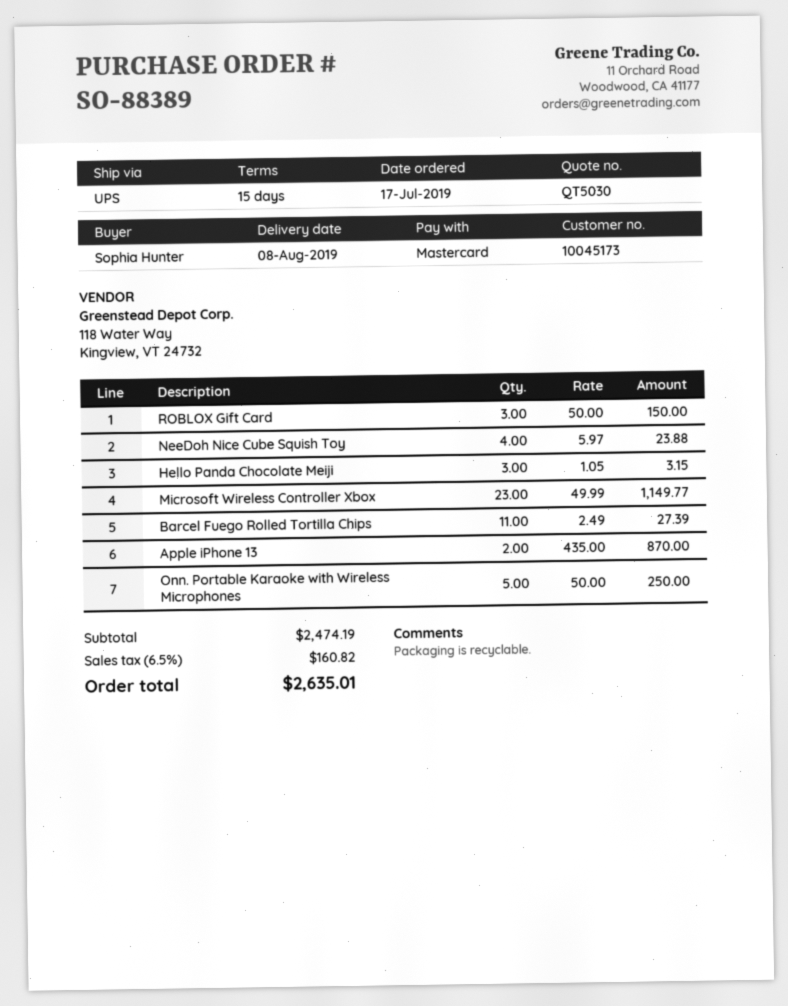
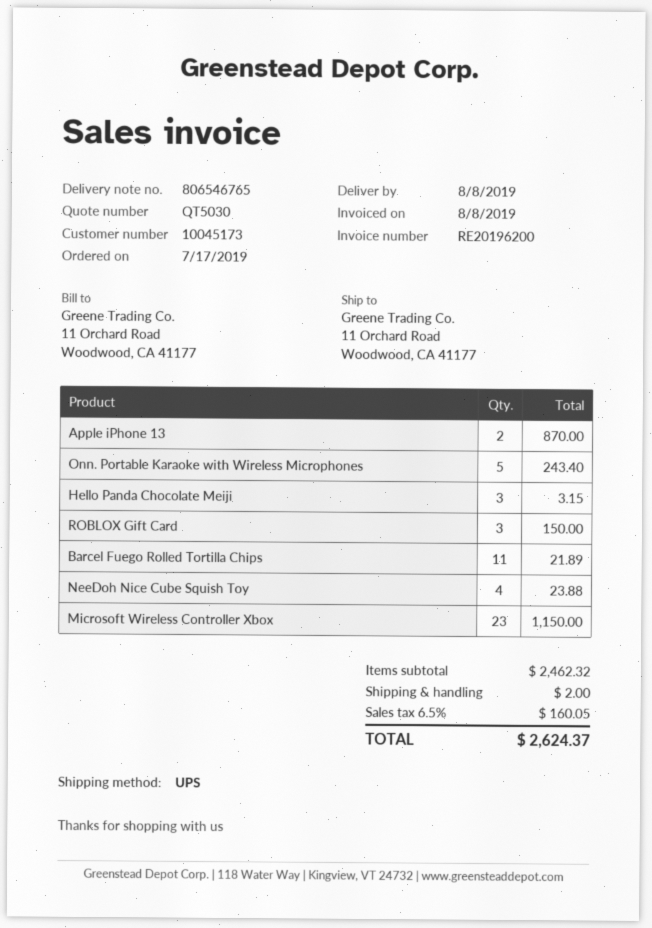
Microsoft Wireless Controller Xbox: 23 for 1149.77 -> 23 for 1150.00
Barcel Fuego Rolled Tortilla Chips: 11 for 27.39 -> 11 for 21.89
Onn. Portable Karaoke with Wireless Microphones: 5 for 250.00 -> 5 for 243.40
subtotal: 2474.19 -> 2462.32
shipping: none -> 2.00
tax: 6.5% = 160.82 -> 6.5% = 160.05
total: 2635.01 -> 2624.37

